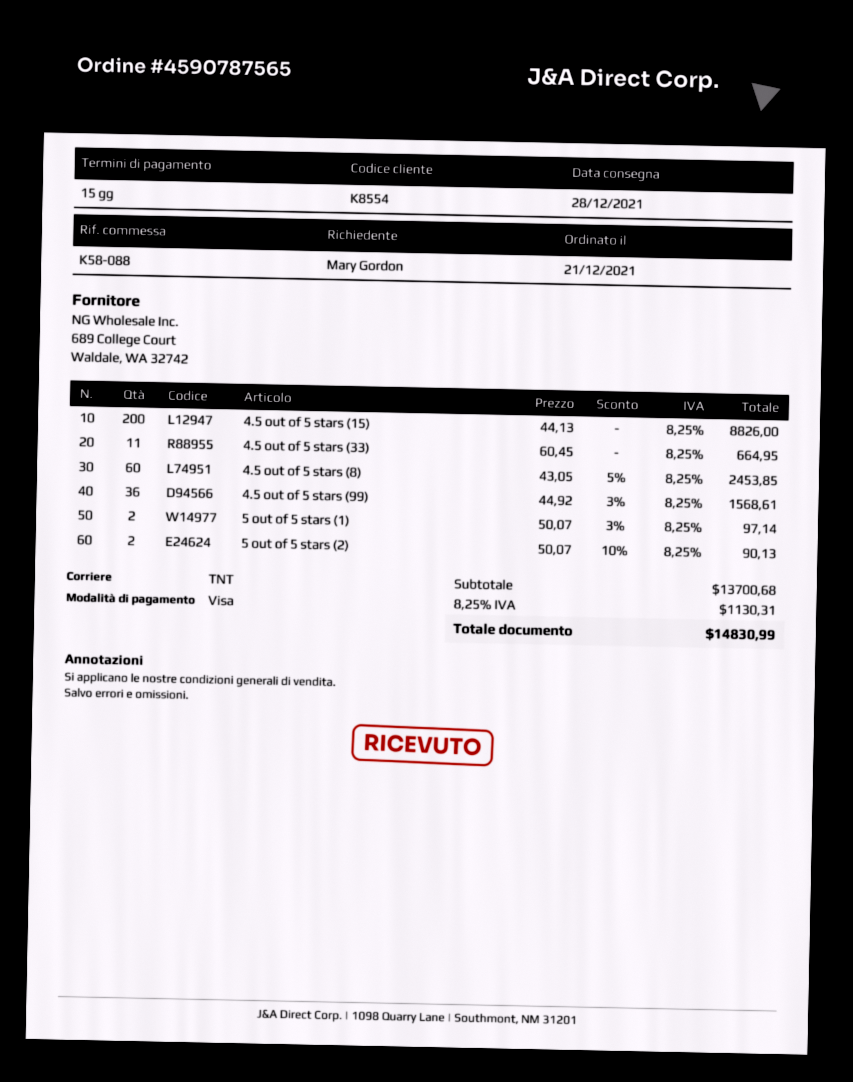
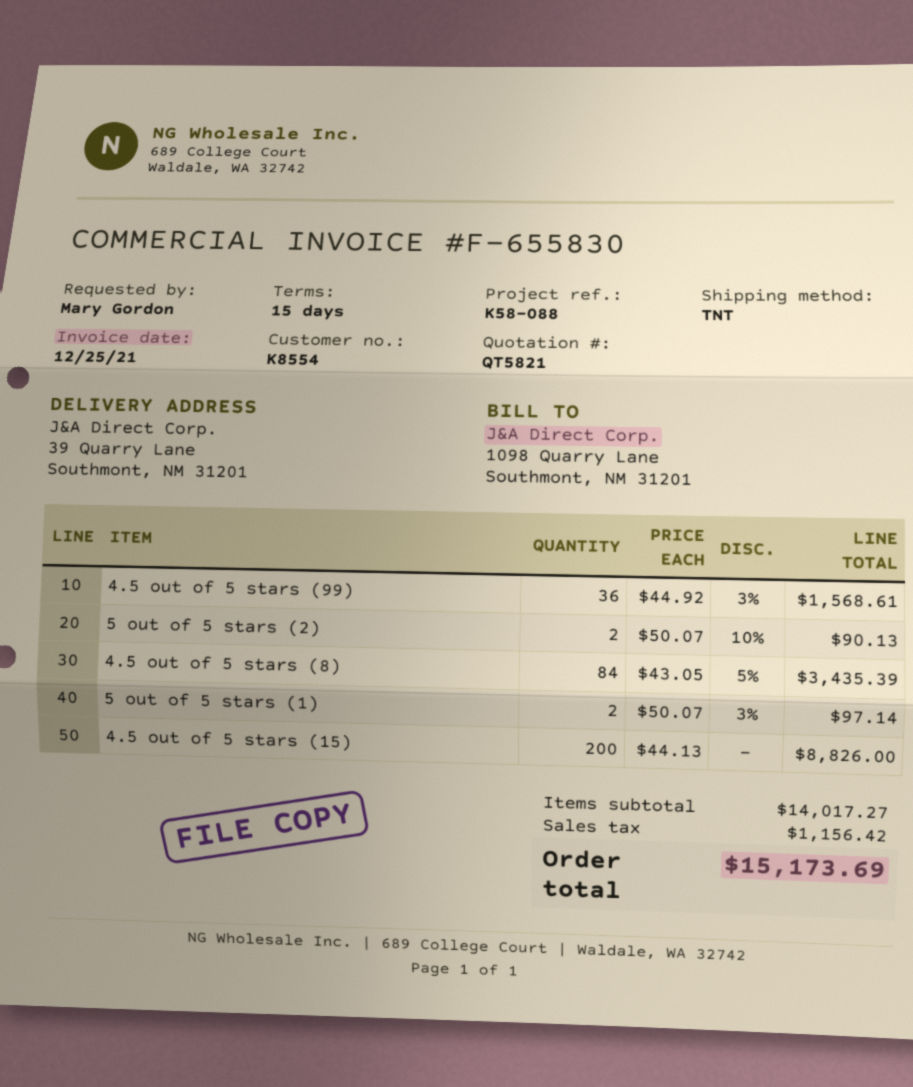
4.5 out of 5 stars (33): 11 x 60.45 = 664.95 -> none
4.5 out of 5 stars (8): 60 x 43.05 - 5% = 2453.85 -> 84 x 43.05 - 5% = 3435.39
subtotal: 13700.68 -> 14017.27
tax: 1130.31 -> 1156.42
total: 14830.99 -> 15173.69

